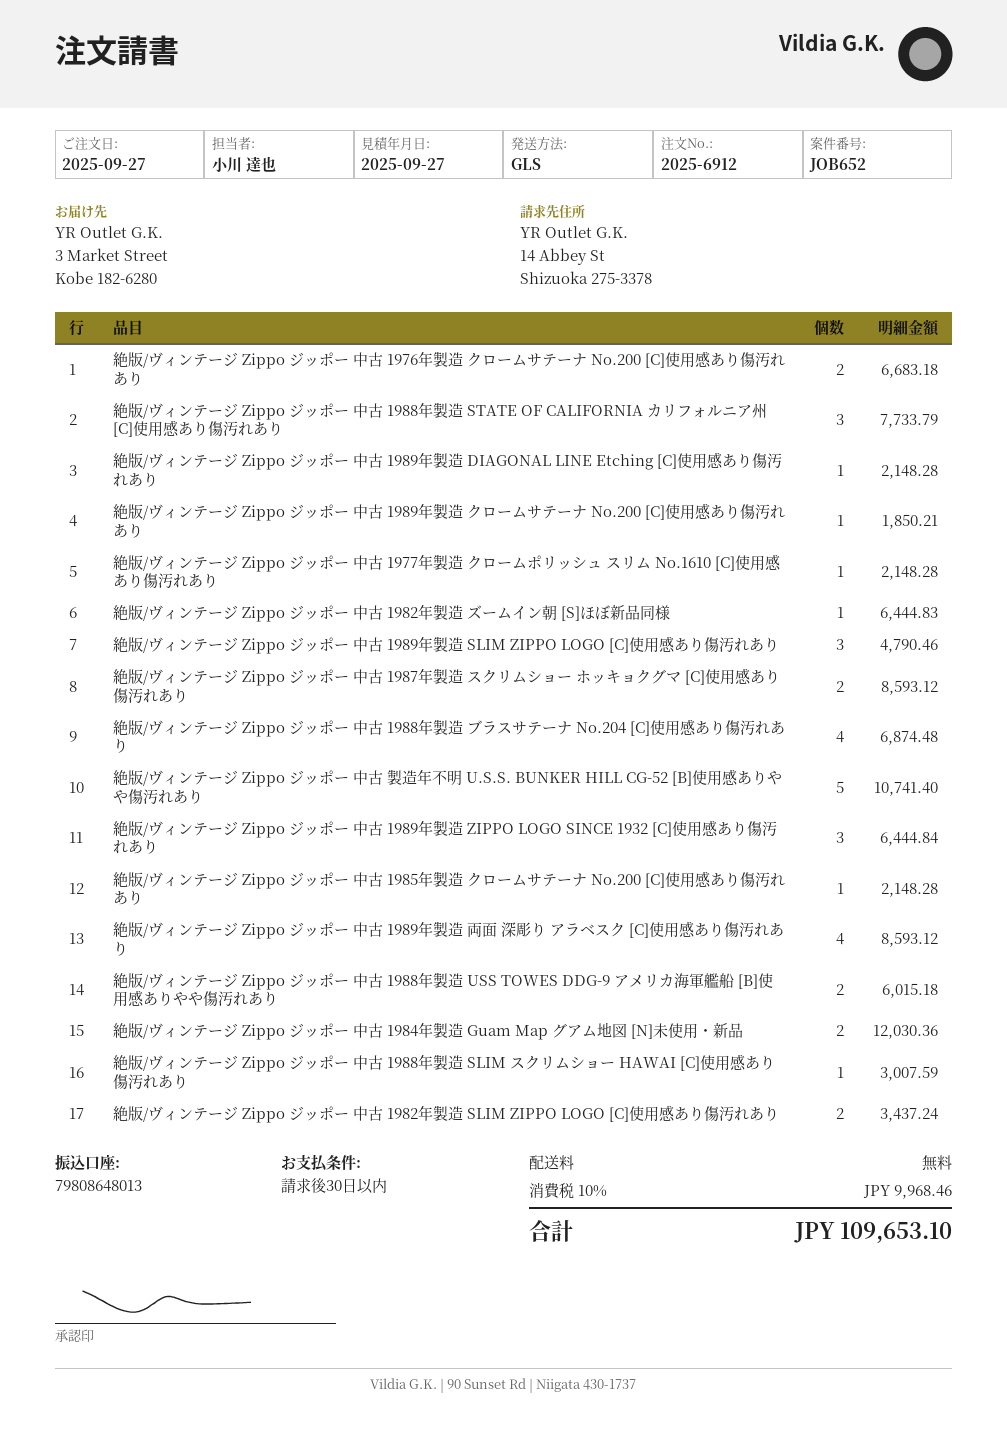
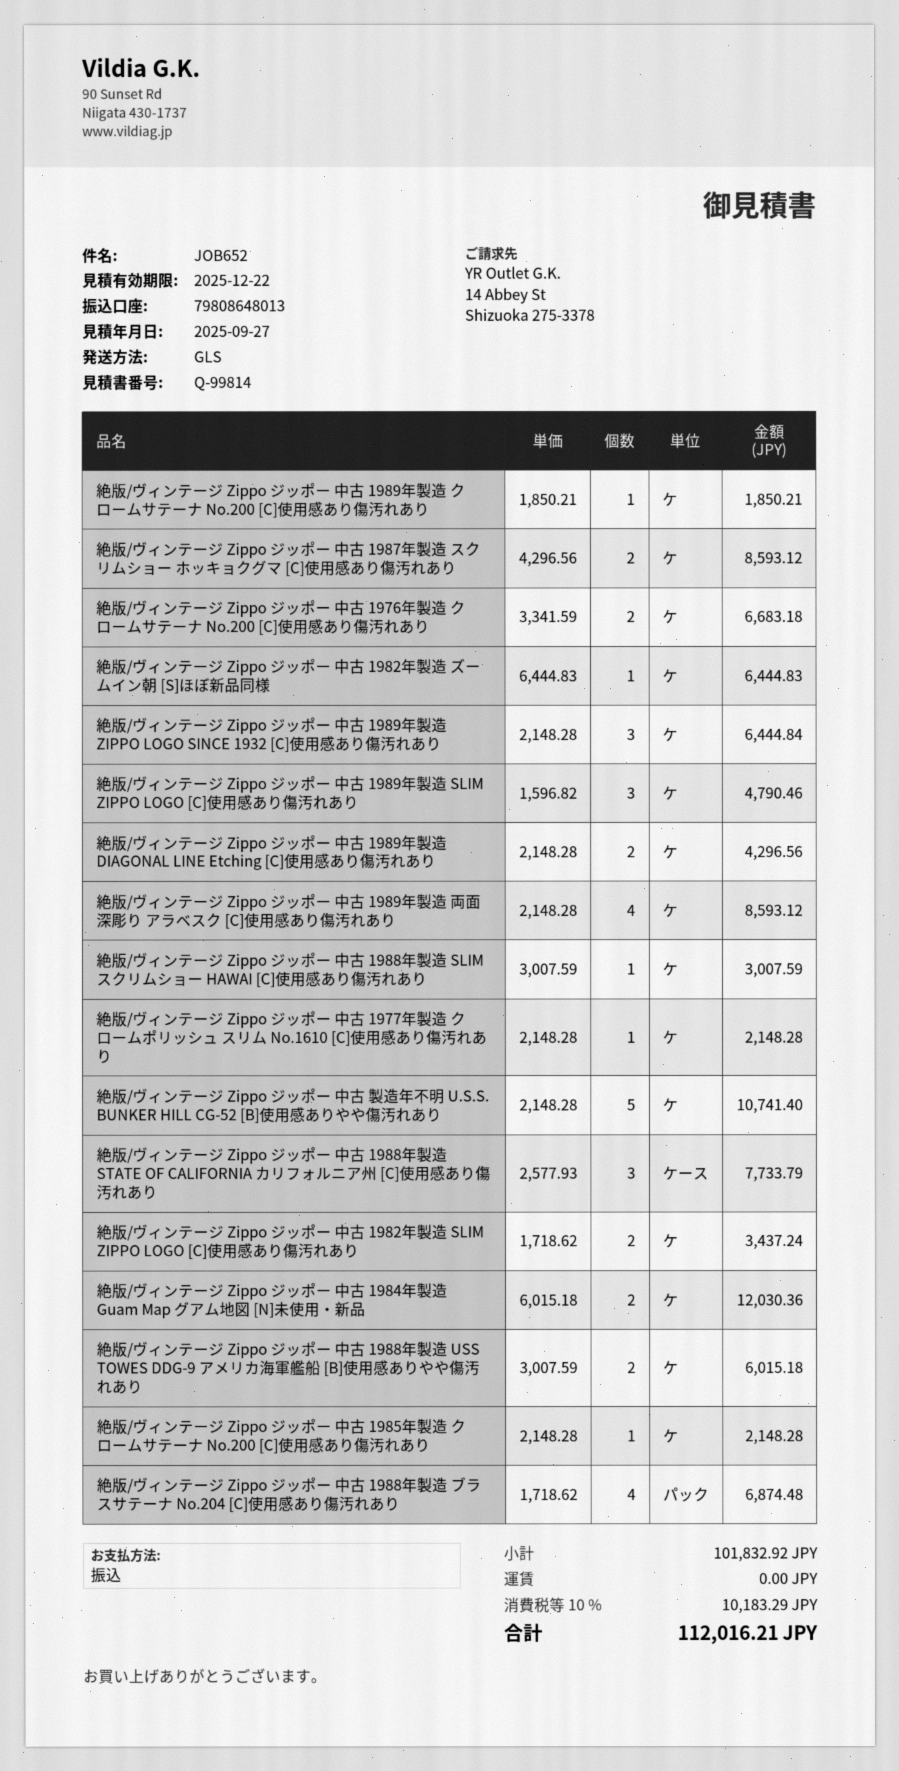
絶版/ヴィンテージ Zippo ジッポー 中古 1989年製造 DIAGONAL LINE Etching [C]使用感あり傷汚れあり: 1 for 2148.28 -> 2 for 4296.56
tax: 10% = 9968.46 -> 10% = 10183.29
total: 109653.10 -> 112016.21

